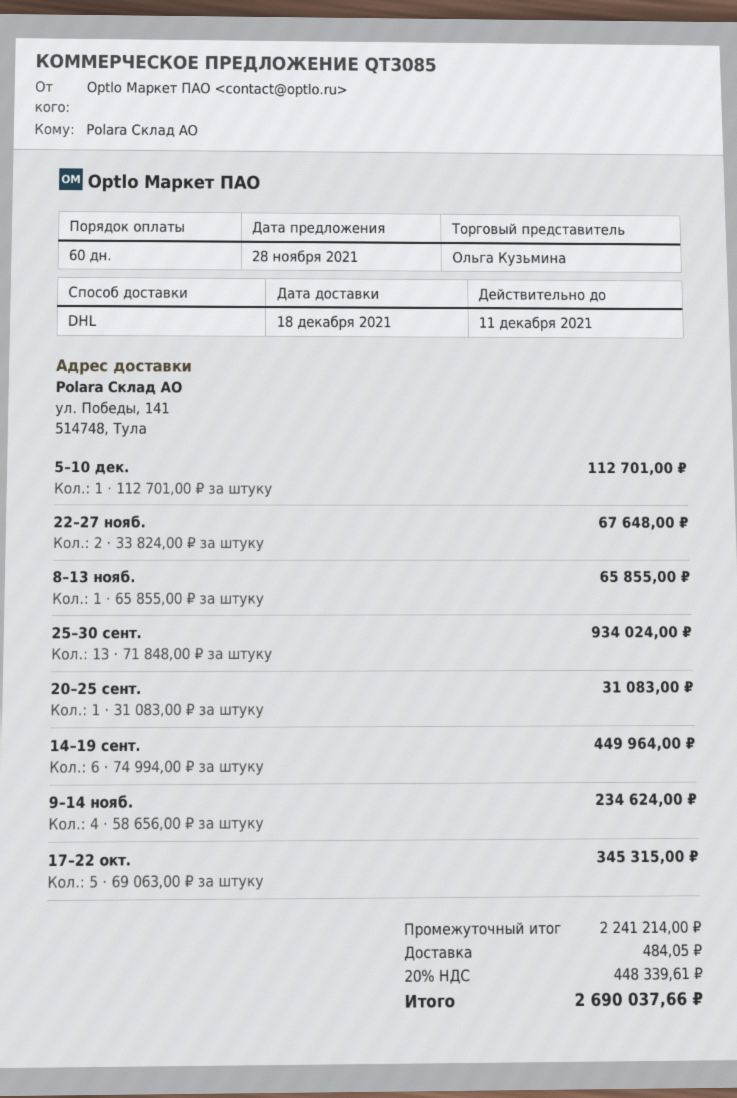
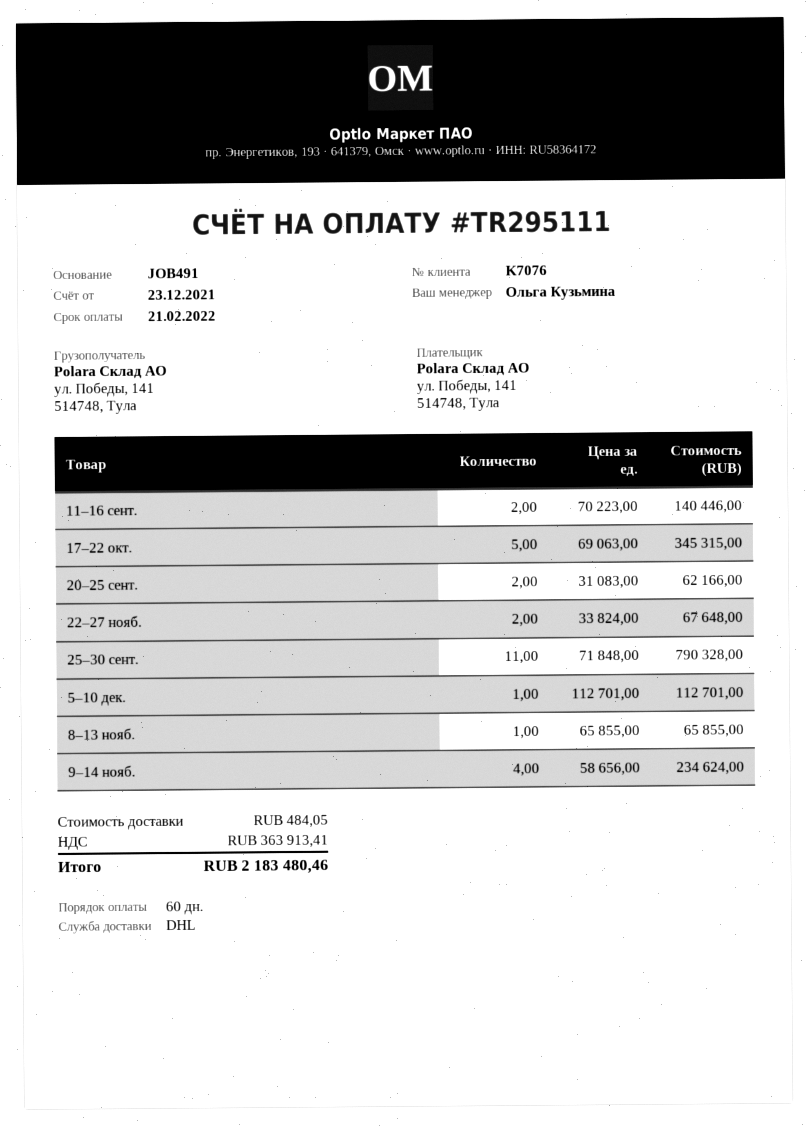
25–30 сент.: 13 x 71848.00 = 934024.00 -> 11 x 71848.00 = 790328.00
20–25 сент.: 1 x 31083.00 = 31083.00 -> 2 x 31083.00 = 62166.00
14–19 сент.: 6 x 74994.00 = 449964.00 -> none
11–16 сент.: none -> 2 x 70223.00 = 140446.00
tax: 448339.61 -> 363913.41
total: 2690037.66 -> 2183480.46

